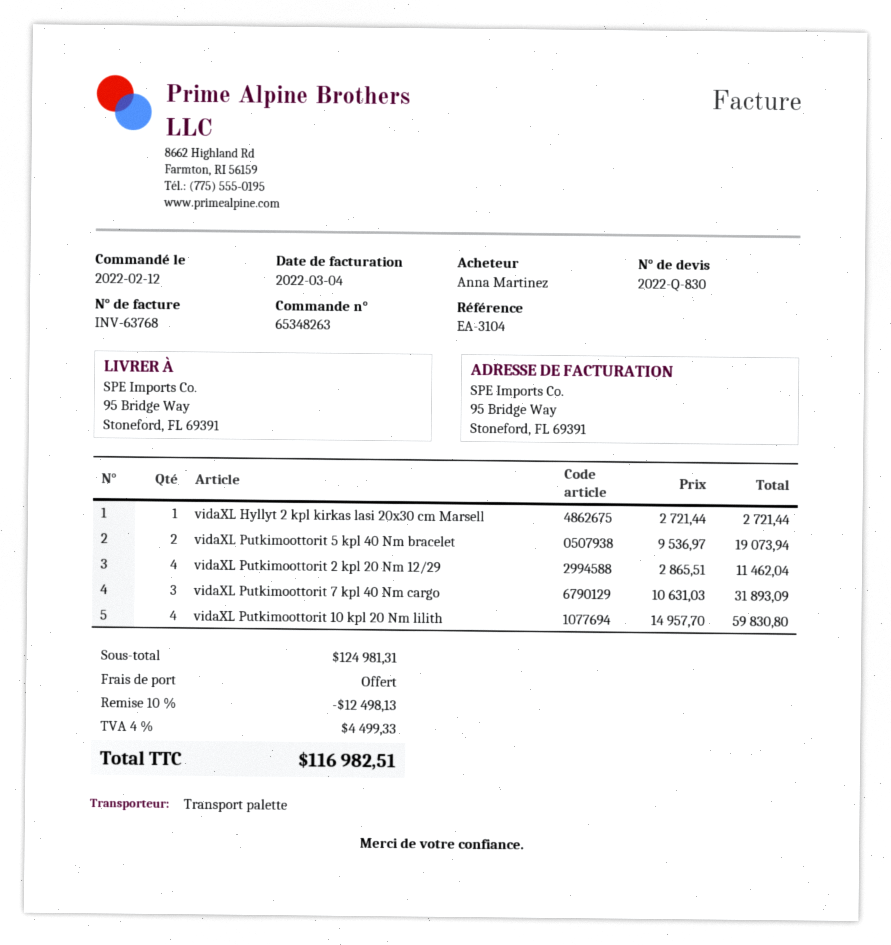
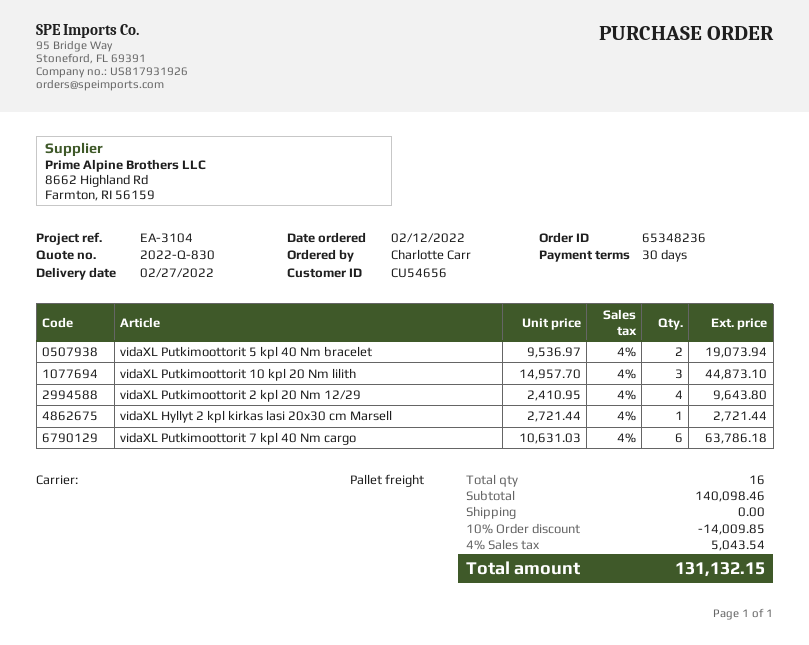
order number: 65348263 -> 65348236
ordered by: Anna Martinez -> Charlotte Carr
vidaXL Putkimoottorit 2 kpl 20 Nm 12/29: 4 x 2865.51 = 11462.04 -> 4 x 2410.95 = 9643.80
vidaXL Putkimoottorit 7 kpl 40 Nm cargo: 3 x 10631.03 = 31893.09 -> 6 x 10631.03 = 63786.18
vidaXL Putkimoottorit 10 kpl 20 Nm lilith: 4 x 14957.70 = 59830.80 -> 3 x 14957.70 = 44873.10
subtotal: 124981.31 -> 140098.46
discount: 10% = 12498.13 -> 10% = 14009.85
tax: 4% = 4499.33 -> 4% = 5043.54
total: 116982.51 -> 131132.15

